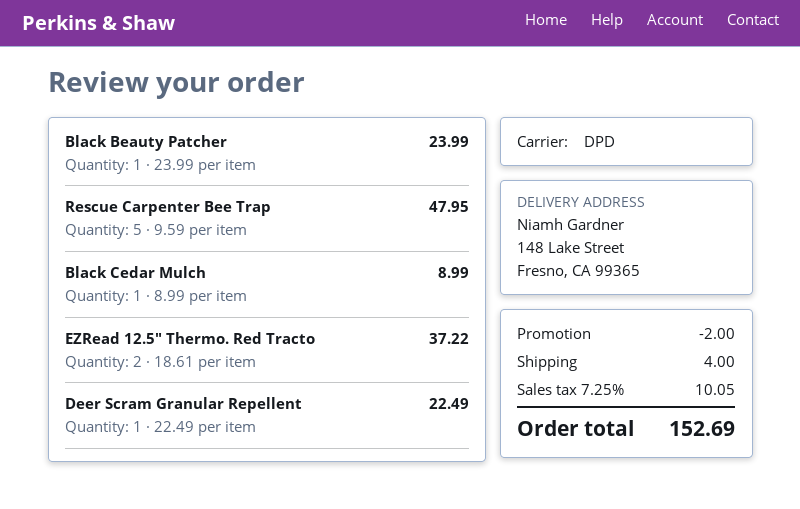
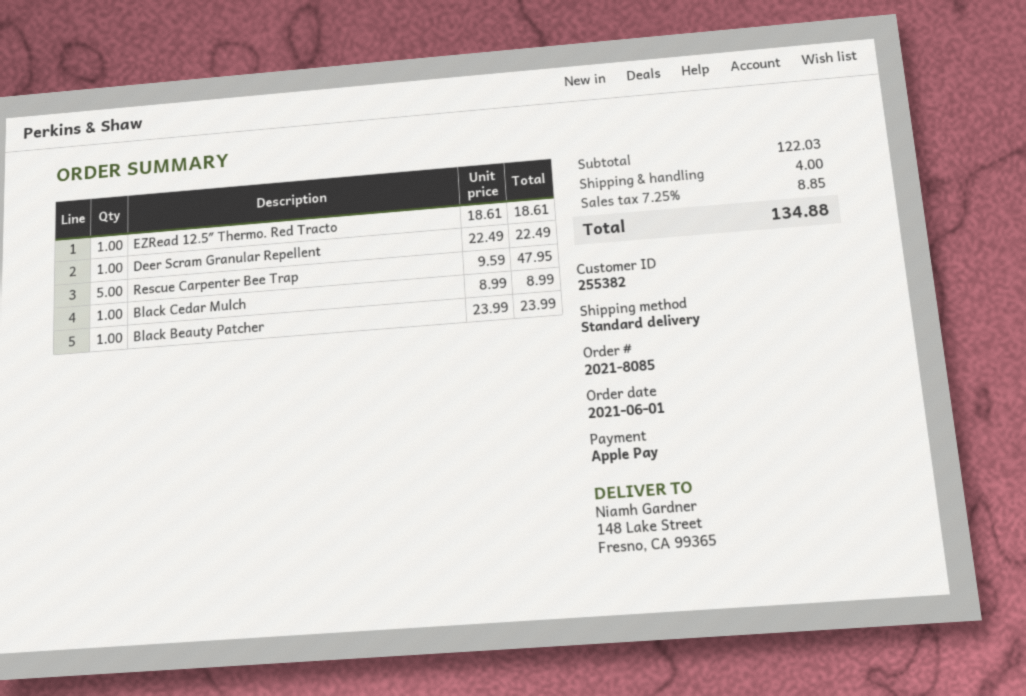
shipping method: DPD -> standard
EZRead 12.5″ Thermo. Red Tracto: 2 x 18.61 = 37.22 -> 1 x 18.61 = 18.61
discount: 2.00 -> none
tax: 7.25% = 10.05 -> 7.25% = 8.85
total: 152.69 -> 134.88

